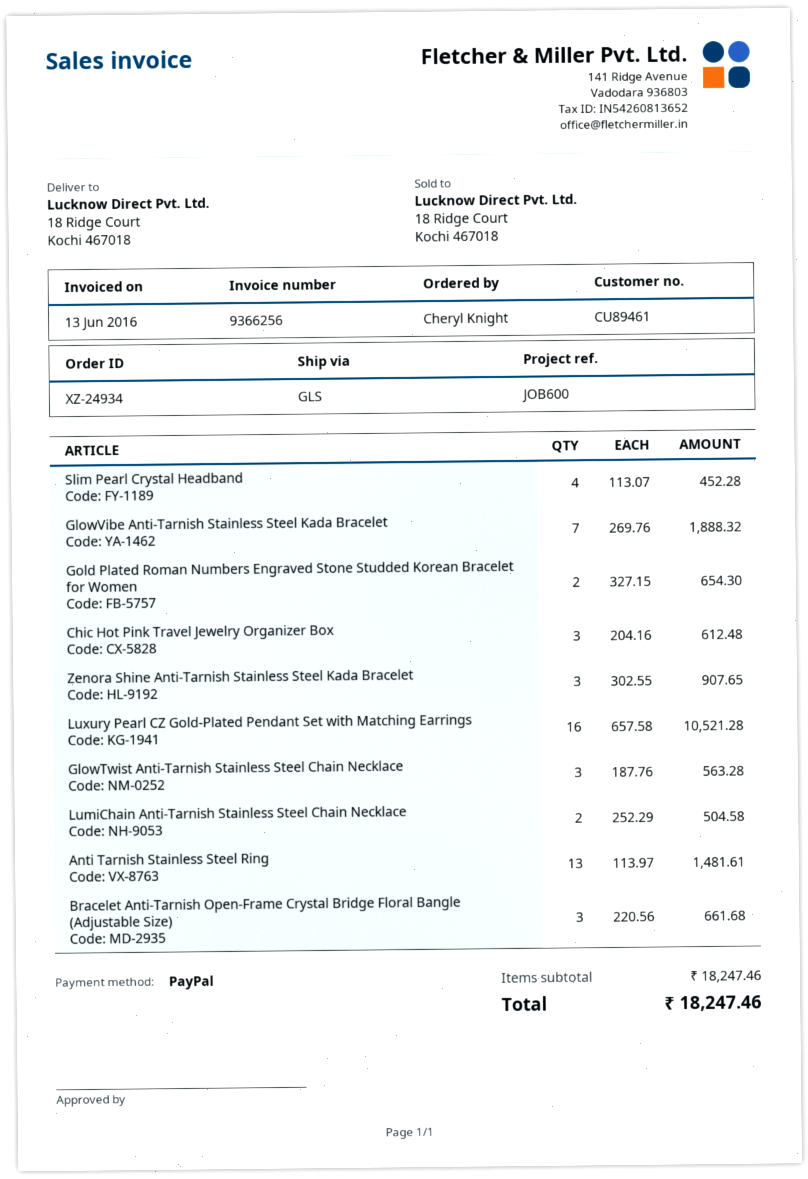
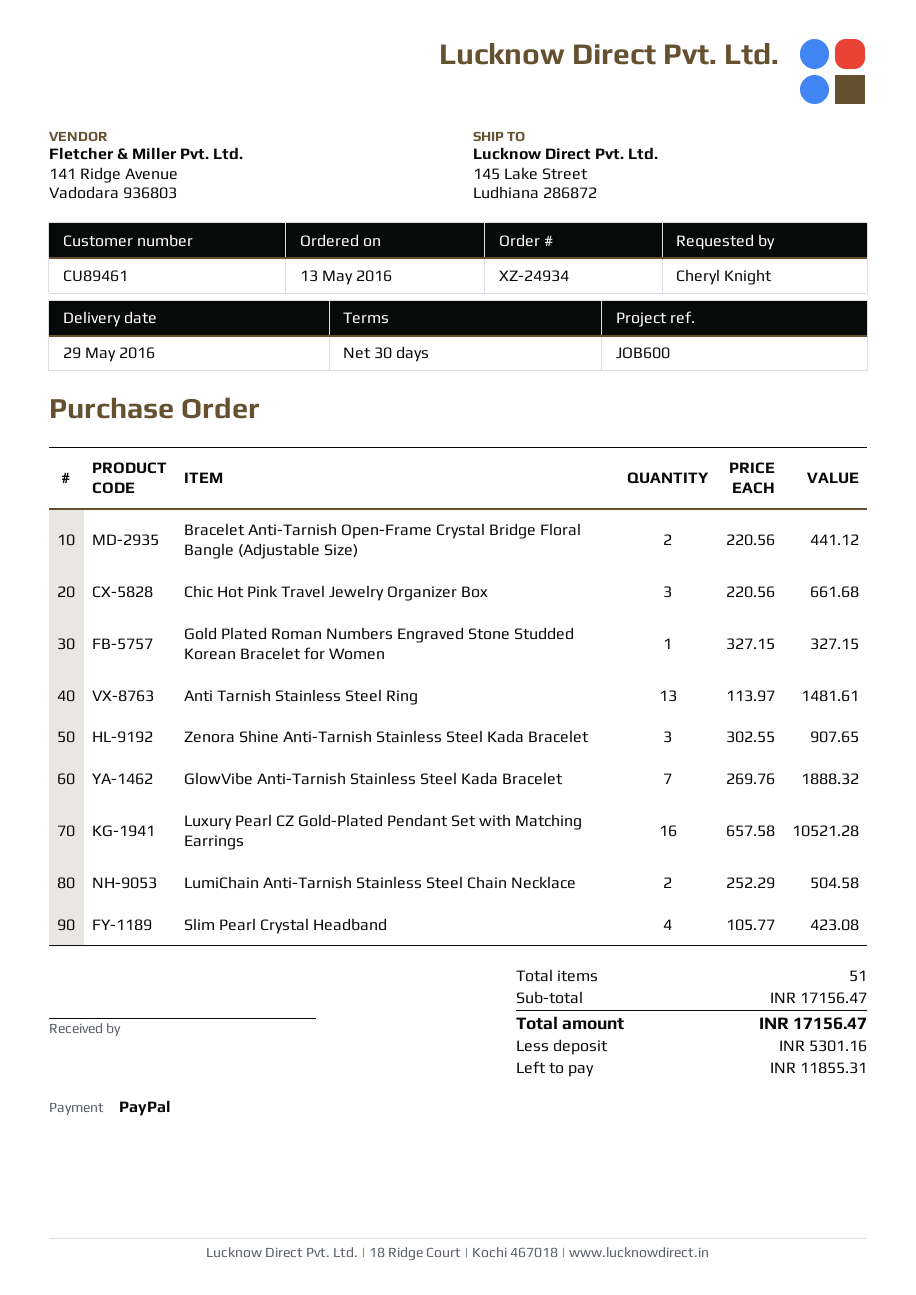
ship to: 18 Ridge Court, Kochi 467018 -> 145 Lake Street, Ludhiana 286872
Slim Pearl Crystal Headband: 4 x 113.07 = 452.28 -> 4 x 105.77 = 423.08
Gold Plated Roman Numbers Engraved Stone Studded Korean Bracelet for Women: 2 x 327.15 = 654.30 -> 1 x 327.15 = 327.15
Chic Hot Pink Travel Jewelry Organizer Box: 3 x 204.16 = 612.48 -> 3 x 220.56 = 661.68
GlowTwist Anti-Tarnish Stainless Steel Chain Necklace: 3 x 187.76 = 563.28 -> none
Bracelet Anti-Tarnish Open-Frame Crystal Bridge Floral Bangle (Adjustable Size): 3 x 220.56 = 661.68 -> 2 x 220.56 = 441.12
subtotal: 18247.46 -> 17156.47
total: 18247.46 -> 17156.47

